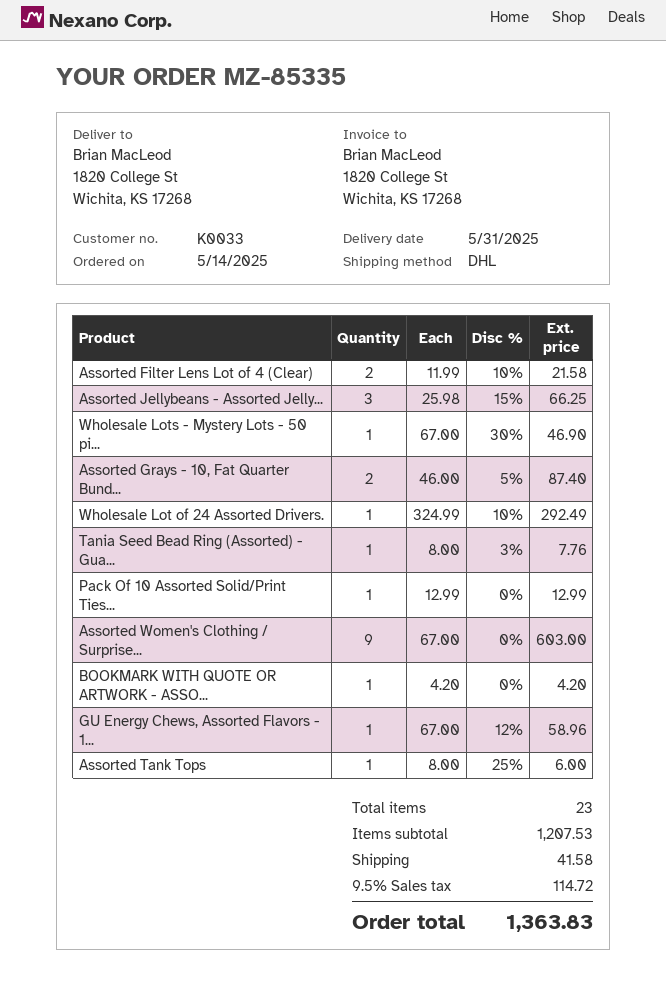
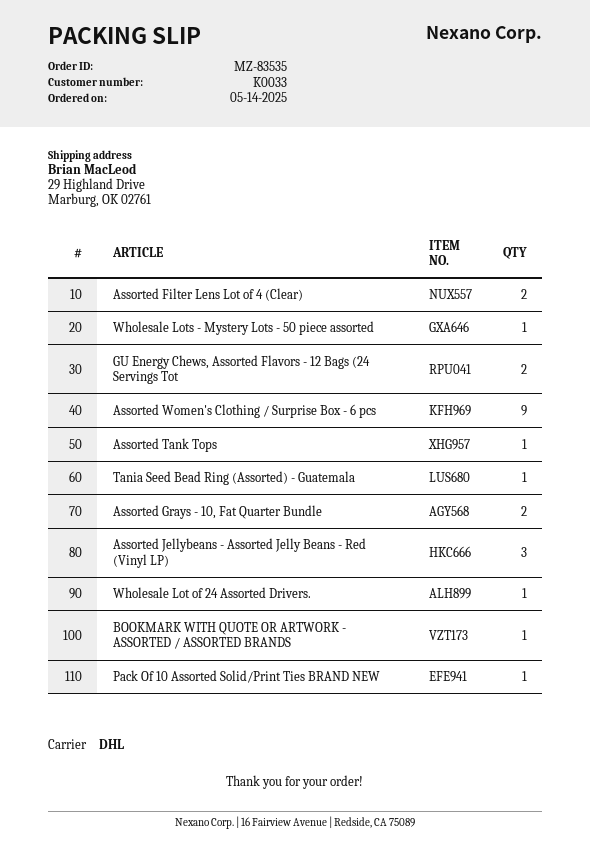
order number: MZ-85335 -> MZ-83535
ship to: 1820 College St, Wichita, KS 17268 -> 29 Highland Drive, Marburg, OK 02761
GU Energy Chews, Assorted Flavors - 1...: 1 -> 2

